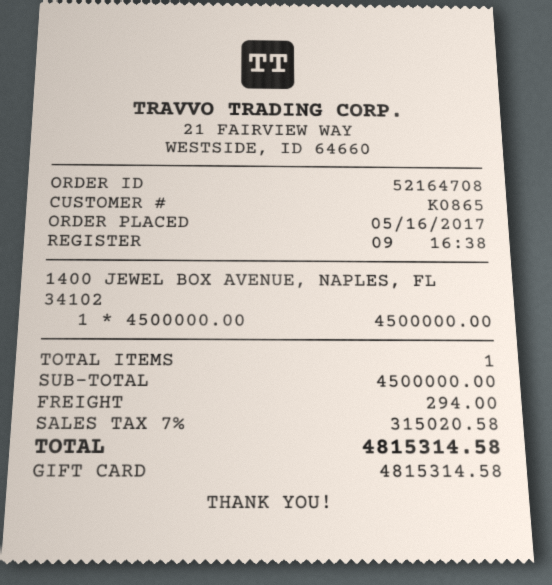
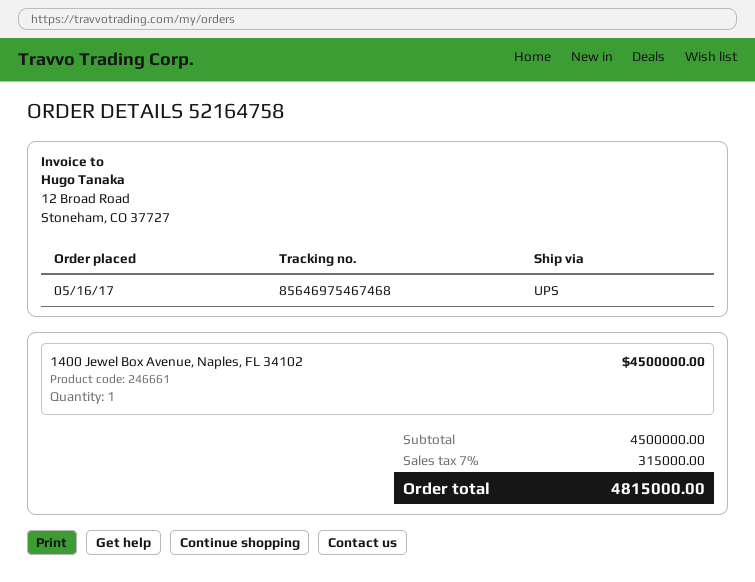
order number: 52164708 -> 52164758
shipping: 294.00 -> none
tax: 7% = 315020.58 -> 7% = 315000.00
total: 4815314.58 -> 4815000.00

